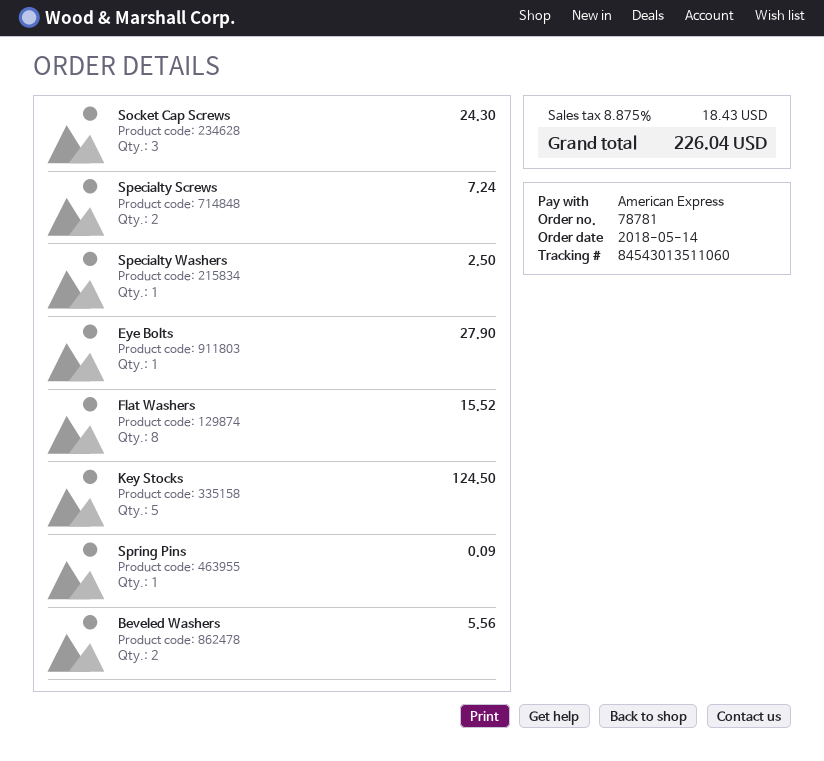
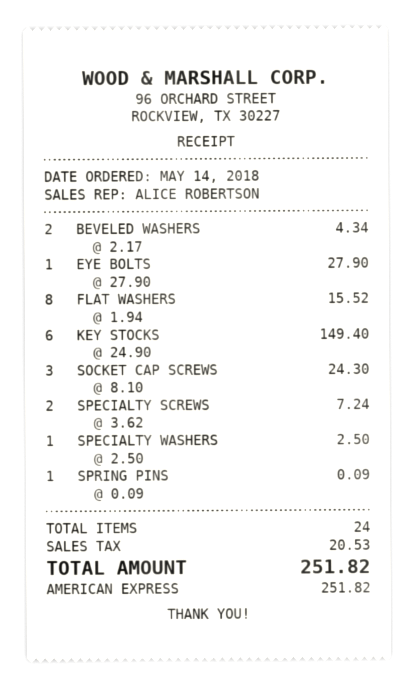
Key Stocks: 5 for 124.50 -> 6 for 149.40
Beveled Washers: 2 for 5.56 -> 2 for 4.34
tax: 18.43 -> 20.53
total: 226.04 -> 251.82

